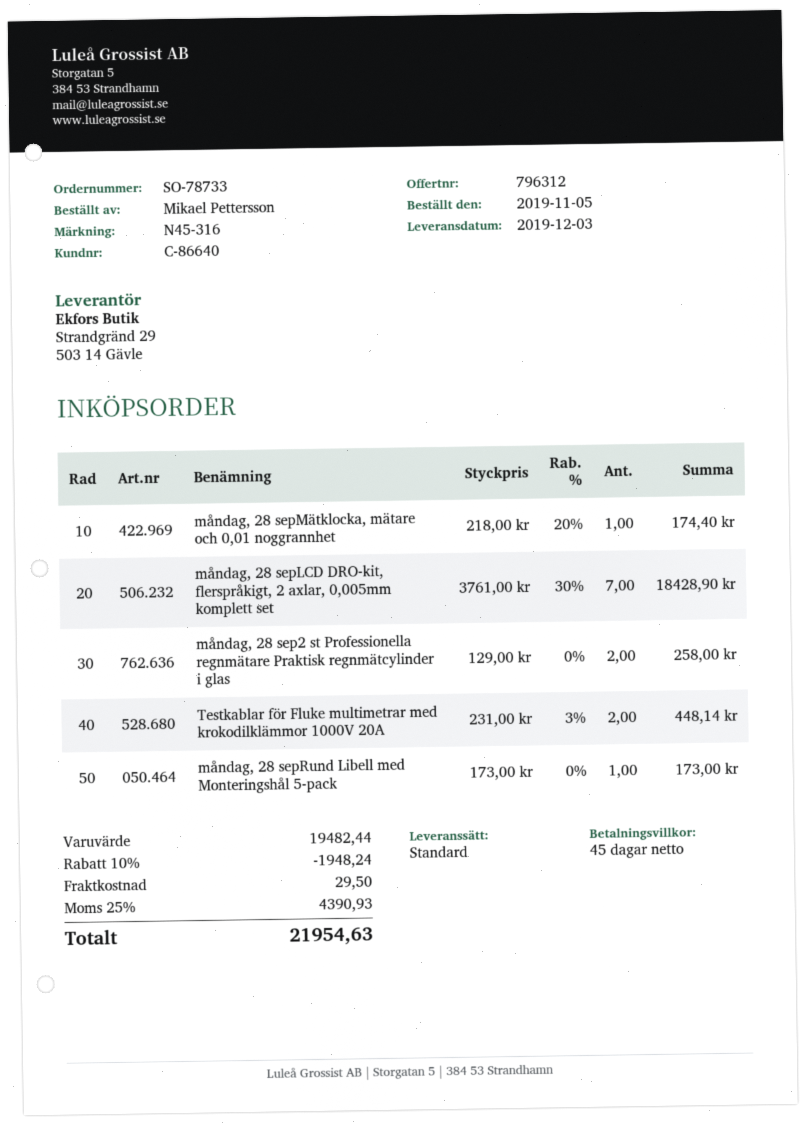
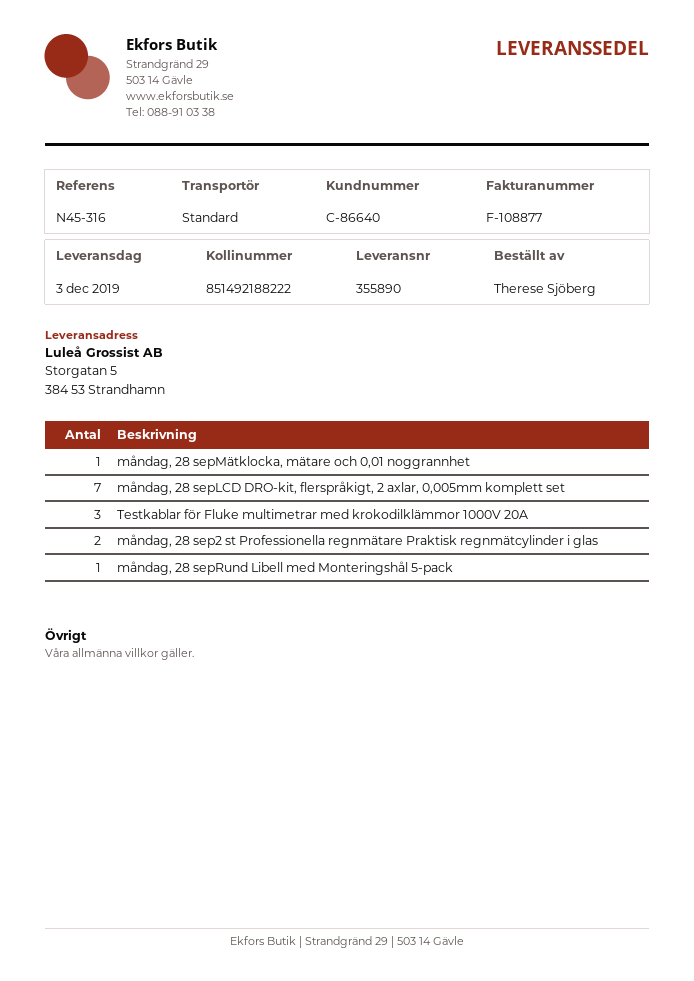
ordered by: Mikael Pettersson -> Therese Sjöberg
Testkablar för Fluke multimetrar med krokodilklämmor 1000V 20A: 2 -> 3

